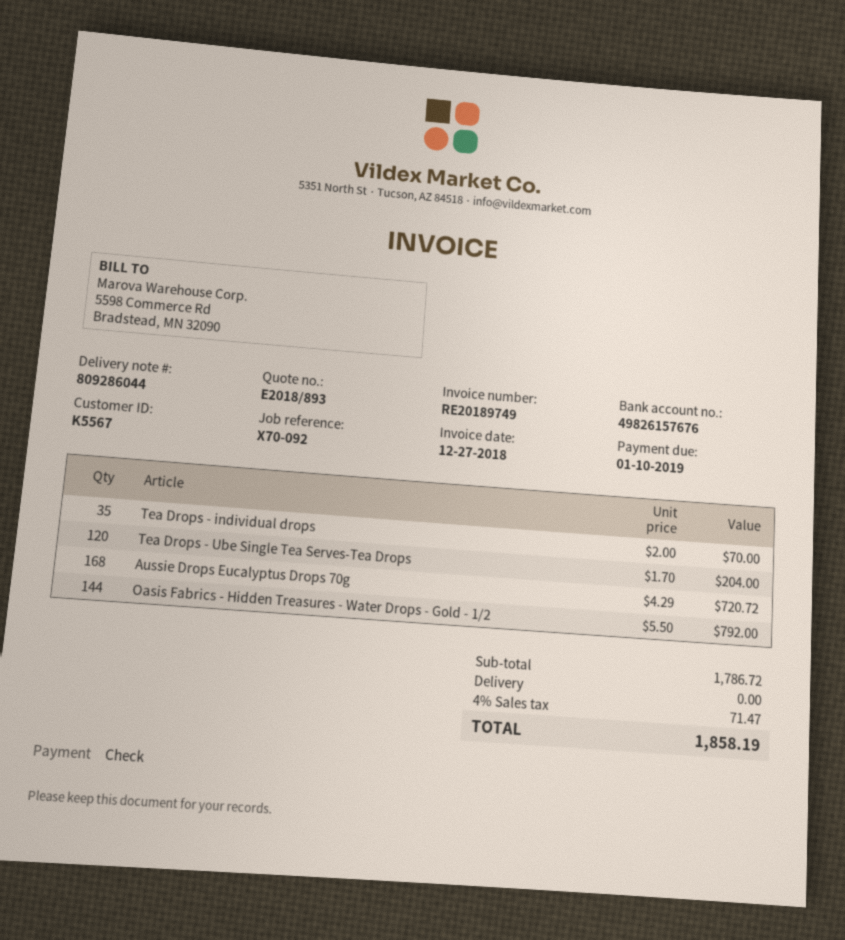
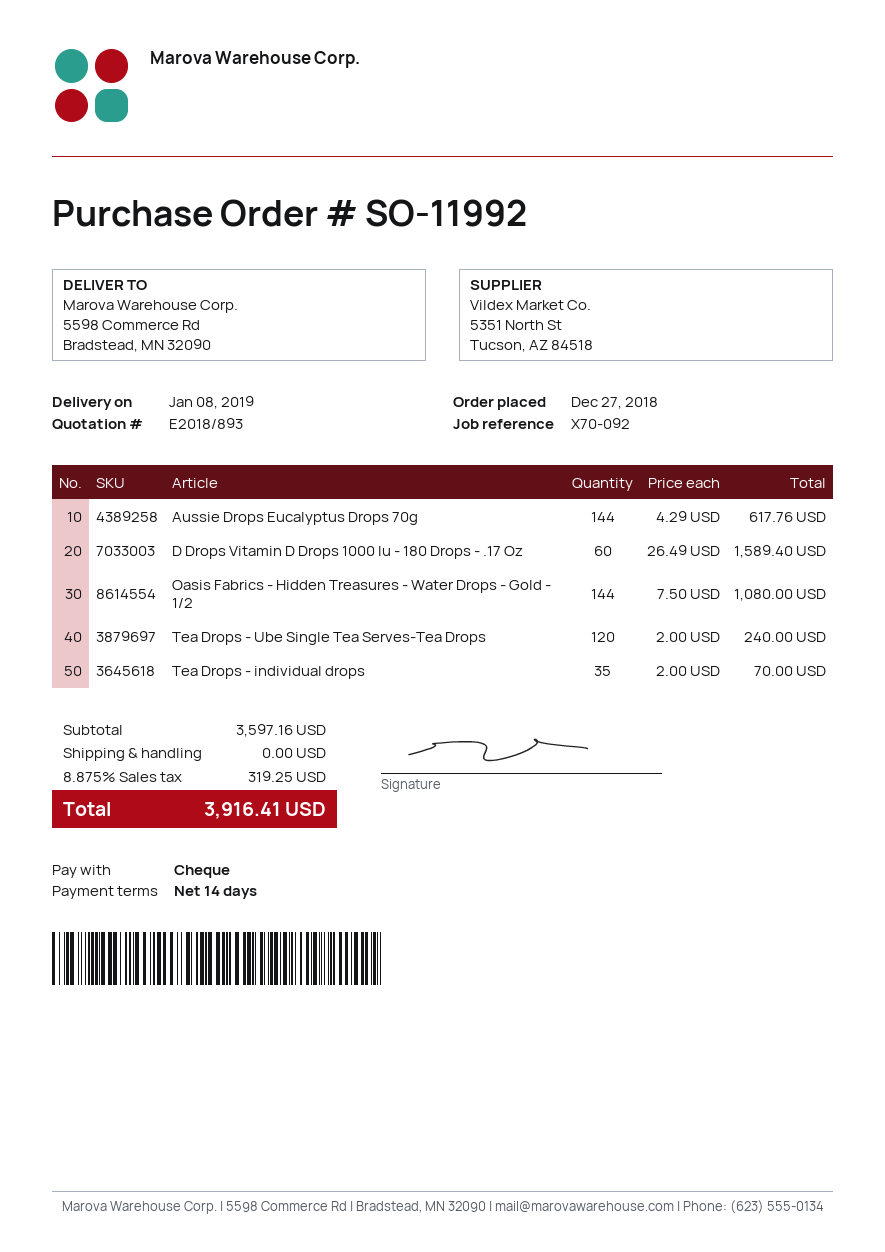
Tea Drops - Ube Single Tea Serves-Tea Drops: 120 x 1.70 = 204.00 -> 120 x 2.00 = 240.00
Aussie Drops Eucalyptus Drops 70g: 168 x 4.29 = 720.72 -> 144 x 4.29 = 617.76
Oasis Fabrics - Hidden Treasures - Water Drops - Gold - 1/2: 144 x 5.50 = 792.00 -> 144 x 7.50 = 1080.00
D Drops Vitamin D Drops 1000 Iu - 180 Drops - .17 Oz: none -> 60 x 26.49 = 1589.40
subtotal: 1786.72 -> 3597.16
tax: 4% = 71.47 -> 8.875% = 319.25
total: 1858.19 -> 3916.41

